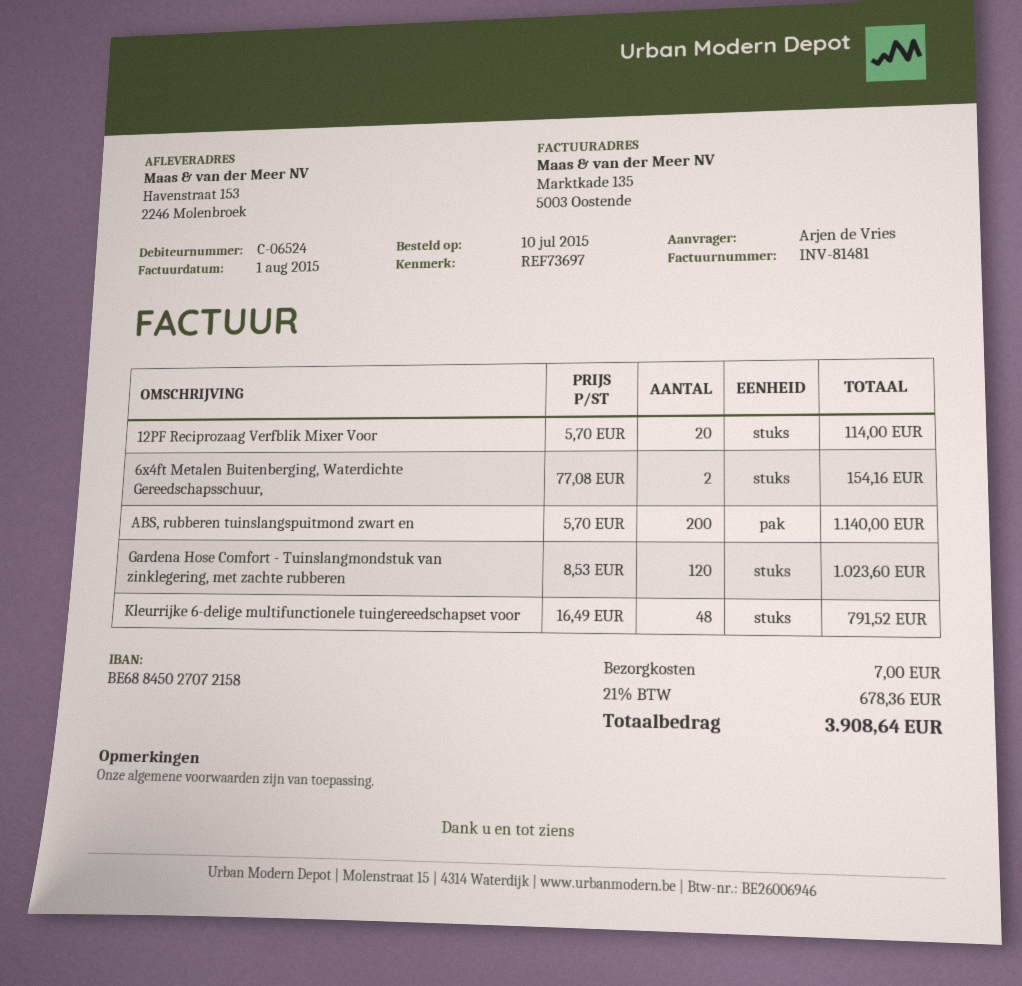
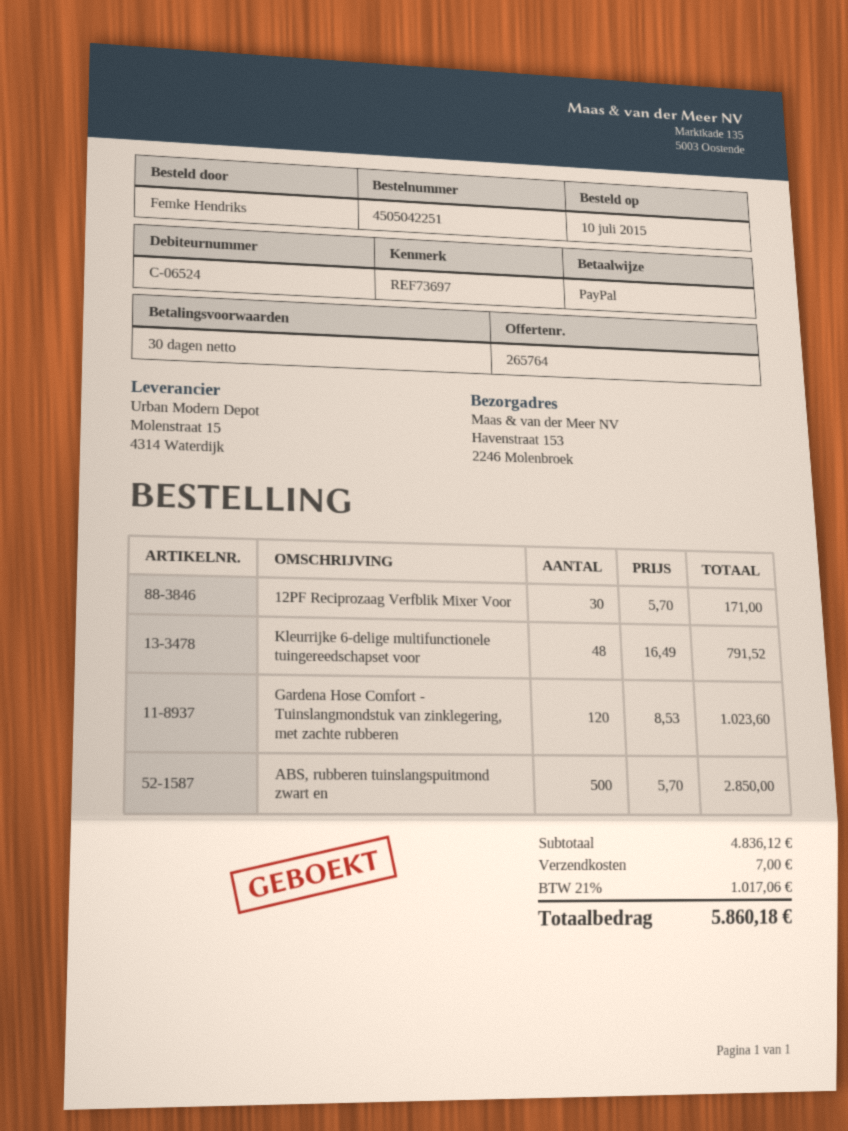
ordered by: Arjen de Vries -> Femke Hendriks
12PF Reciprozaag Verfblik Mixer Voor: 20 x 5.70 = 114.00 -> 30 x 5.70 = 171.00
6x4ft Metalen Buitenberging, Waterdichte Gereedschapsschuur,: 2 x 77.08 = 154.16 -> none
ABS, rubberen tuinslangspuitmond zwart en: 200 x 5.70 = 1140.00 -> 500 x 5.70 = 2850.00
tax: 21% = 678.36 -> 21% = 1017.06
total: 3908.64 -> 5860.18

